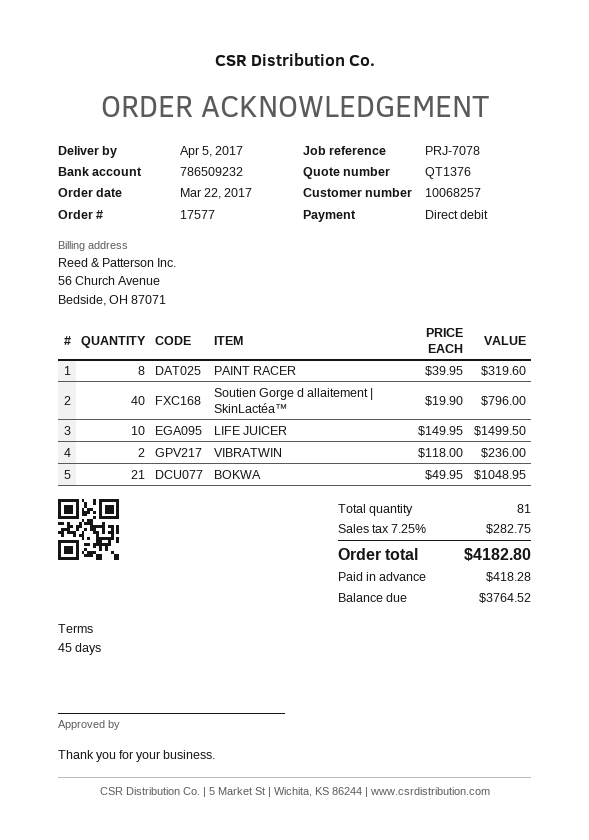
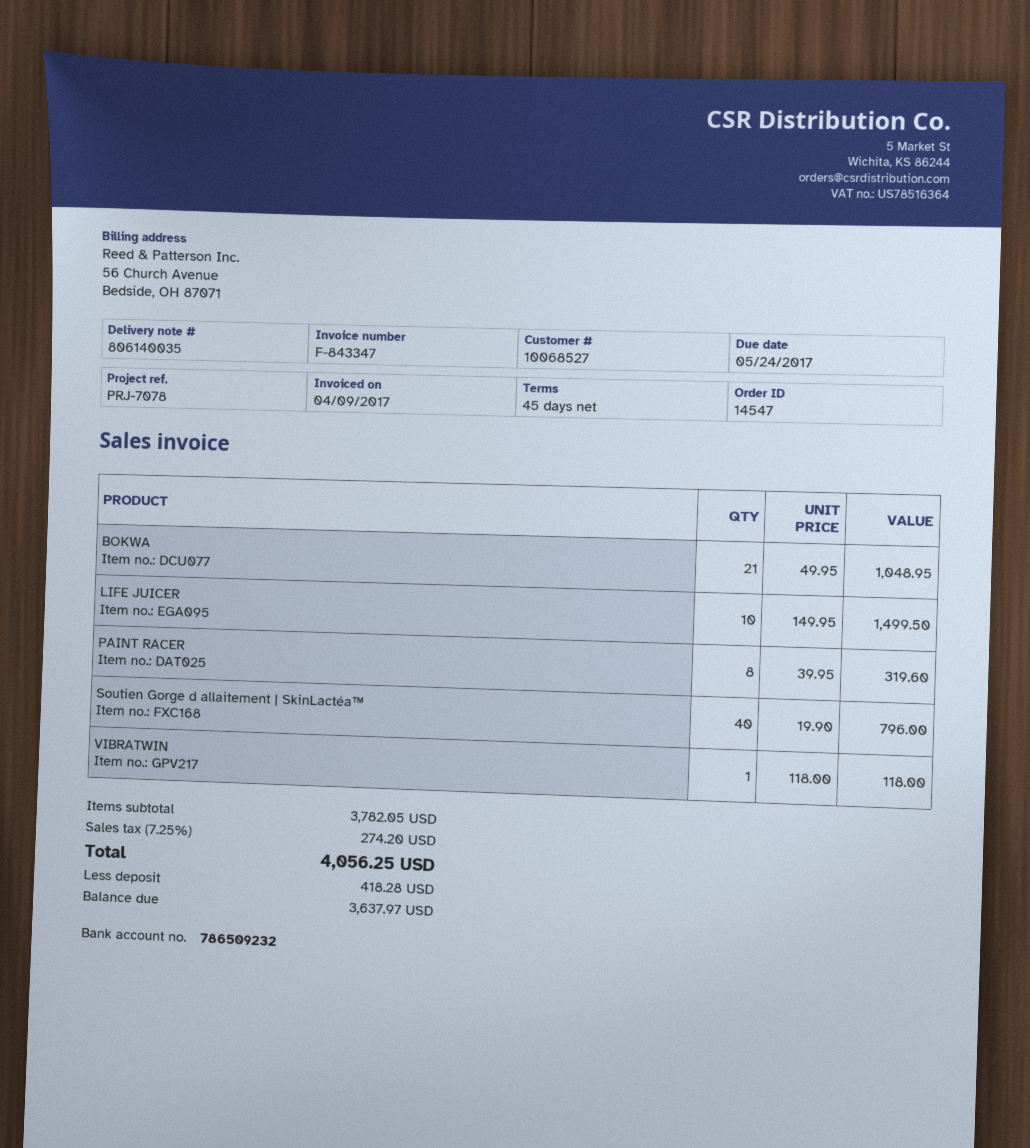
order number: 17577 -> 14547
customer number: 10068257 -> 10068527
VIBRATWIN: 2 x 118.00 = 236.00 -> 1 x 118.00 = 118.00
tax: 7.25% = 282.75 -> 7.25% = 274.20
total: 4182.80 -> 4056.25
balance: 3764.52 -> 3637.97

